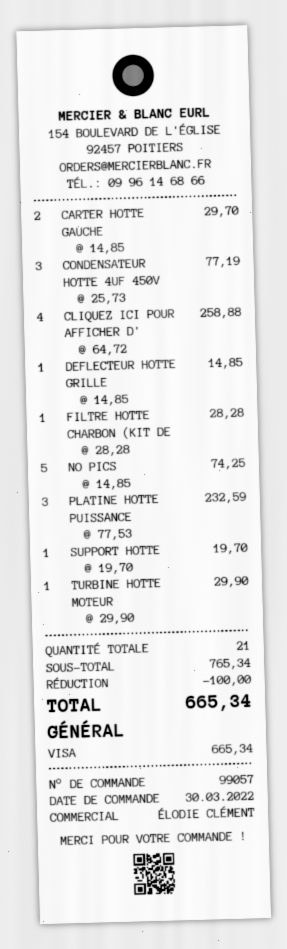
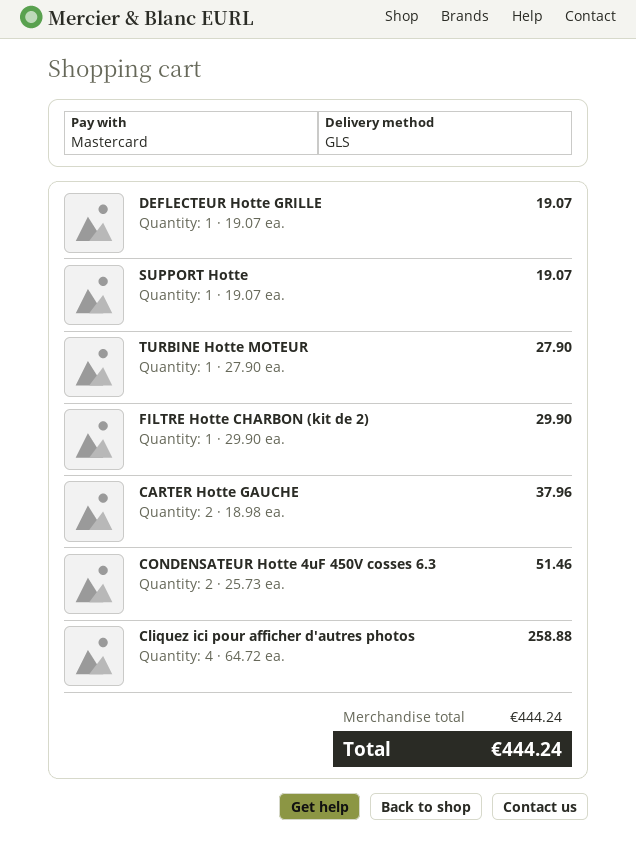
payment method: Visa -> Mastercard
CARTER HOTTE GAUCHE: 2 x 14.85 = 29.70 -> 2 x 18.98 = 37.96
CONDENSATEUR HOTTE 4UF 450V: 3 x 25.73 = 77.19 -> 2 x 25.73 = 51.46
DEFLECTEUR HOTTE GRILLE: 1 x 14.85 = 14.85 -> 1 x 19.07 = 19.07
FILTRE HOTTE CHARBON (KIT DE: 1 x 28.28 = 28.28 -> 1 x 29.90 = 29.90
NO PICS: 5 x 14.85 = 74.25 -> none
PLATINE HOTTE PUISSANCE: 3 x 77.53 = 232.59 -> none
SUPPORT HOTTE: 1 x 19.70 = 19.70 -> 1 x 19.07 = 19.07
TURBINE HOTTE MOTEUR: 1 x 29.90 = 29.90 -> 1 x 27.90 = 27.90
subtotal: 765.34 -> 444.24
discount: 100.00 -> none
total: 665.34 -> 444.24

